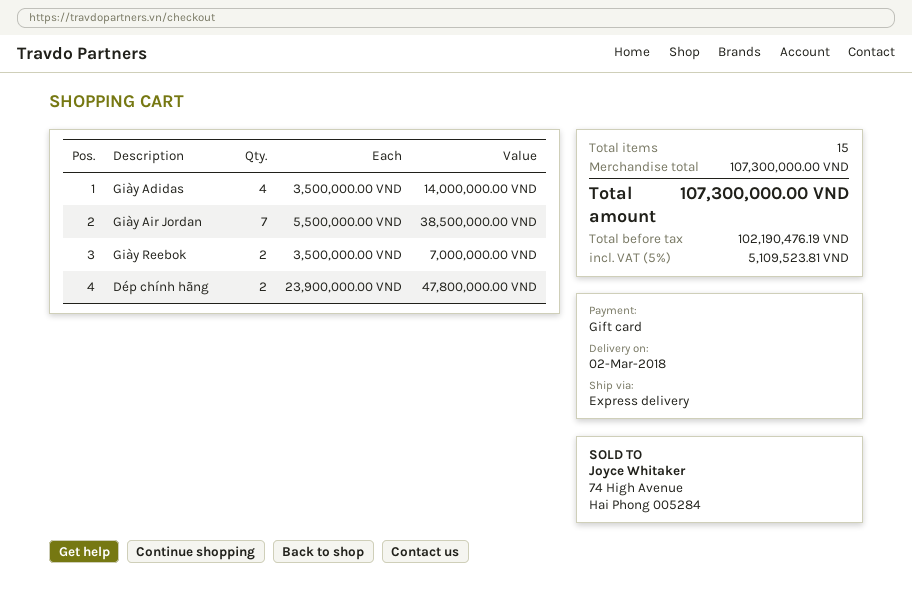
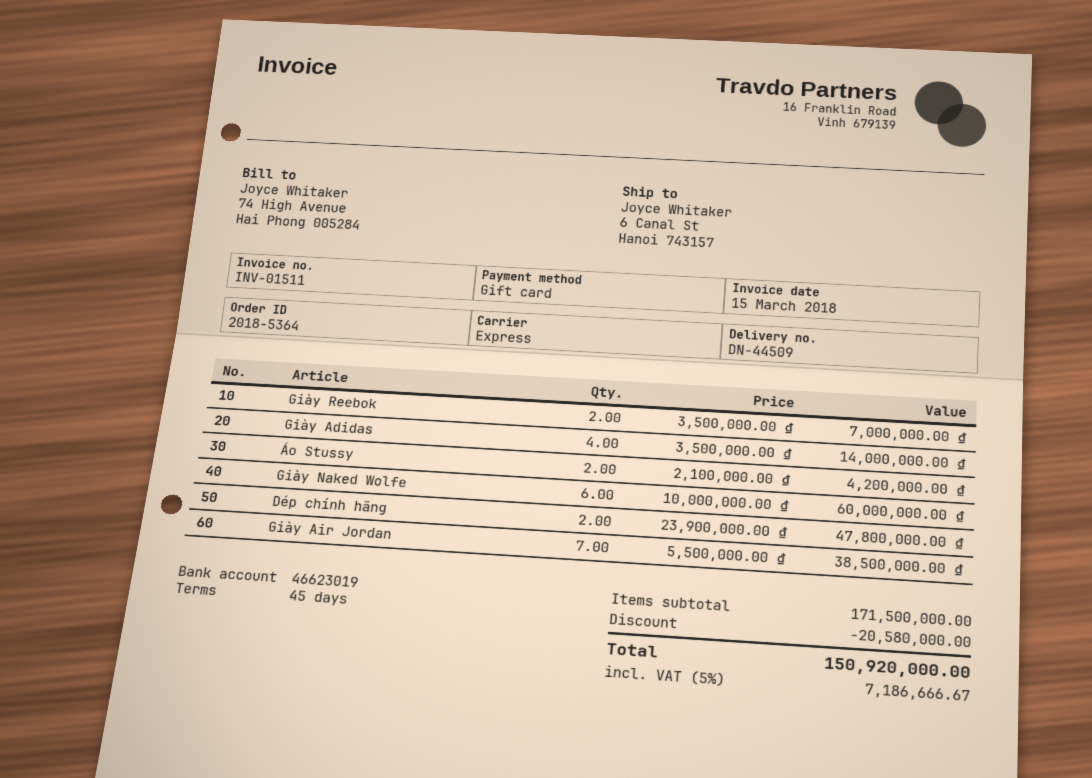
Áo Stussy: none -> 2 x 2100000.00 = 4200000.00
Giày Naked Wolfe: none -> 6 x 10000000.00 = 60000000.00
subtotal: 107300000.00 -> 171500000.00
discount: none -> 20580000.00
tax: 5% = 5109523.81 -> 5% = 7186666.67
total: 107300000.00 -> 150920000.00

